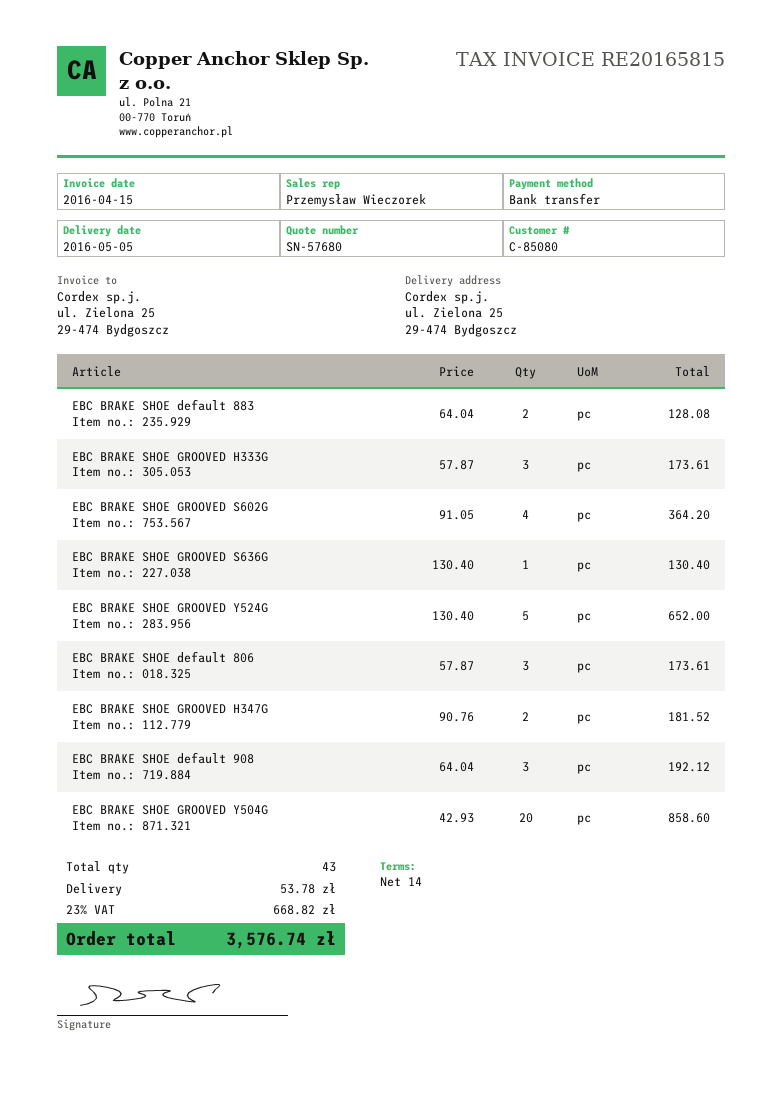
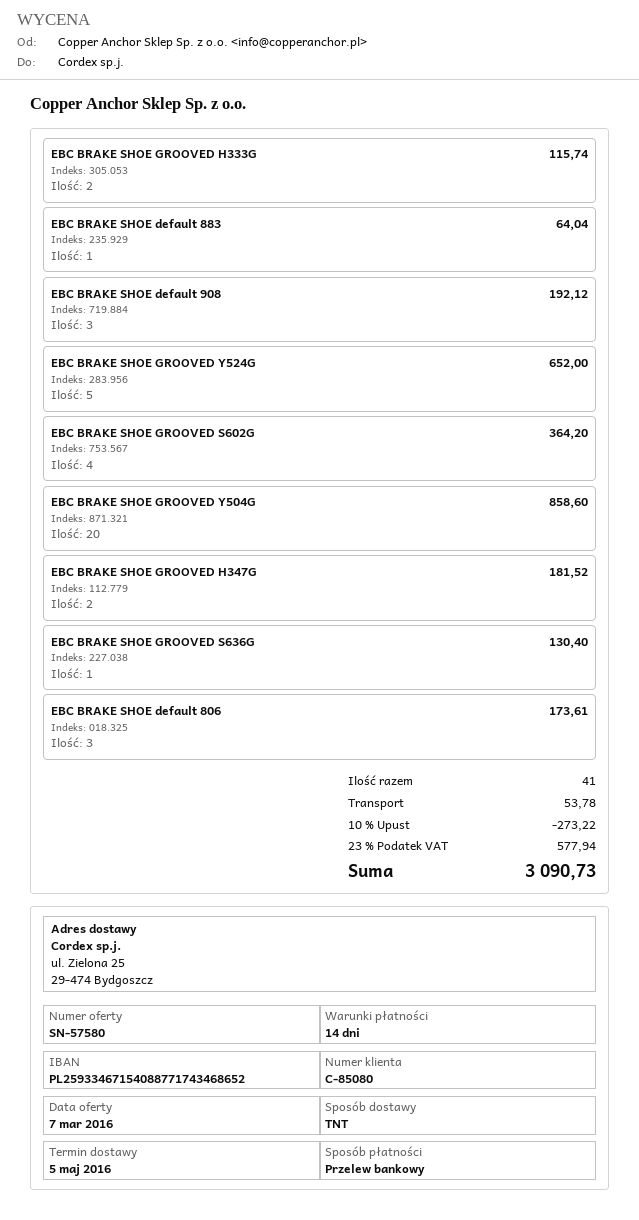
quote number: SN-57680 -> SN-57580
EBC BRAKE SHOE default 883: 2 for 128.08 -> 1 for 64.04
EBC BRAKE SHOE GROOVED H333G: 3 for 173.61 -> 2 for 115.74
total quantity: 43 -> 41
discount: none -> 10% = 273.22
tax: 23% = 668.82 -> 23% = 577.94
total: 3576.74 -> 3090.73

